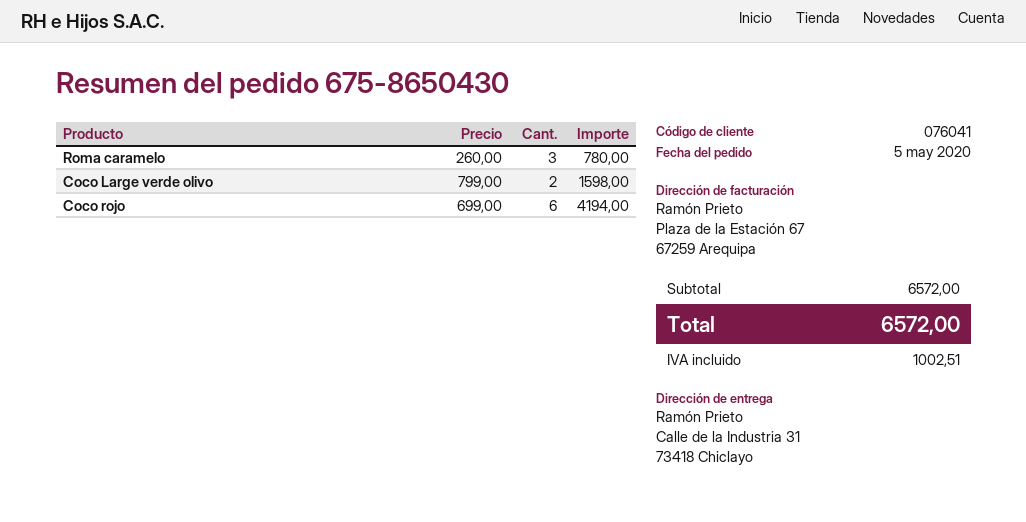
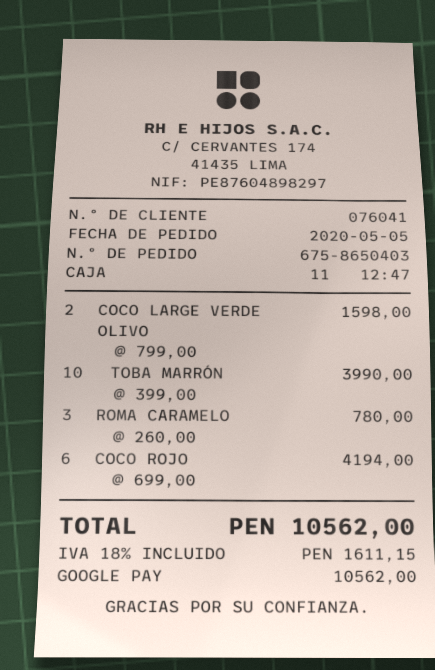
order number: 675-8650430 -> 675-8650403
TOBA MARRÓN: none -> 10 x 399.00 = 3990.00
tax: 1002.51 -> 1611.15
total: 6572.00 -> 10562.00

